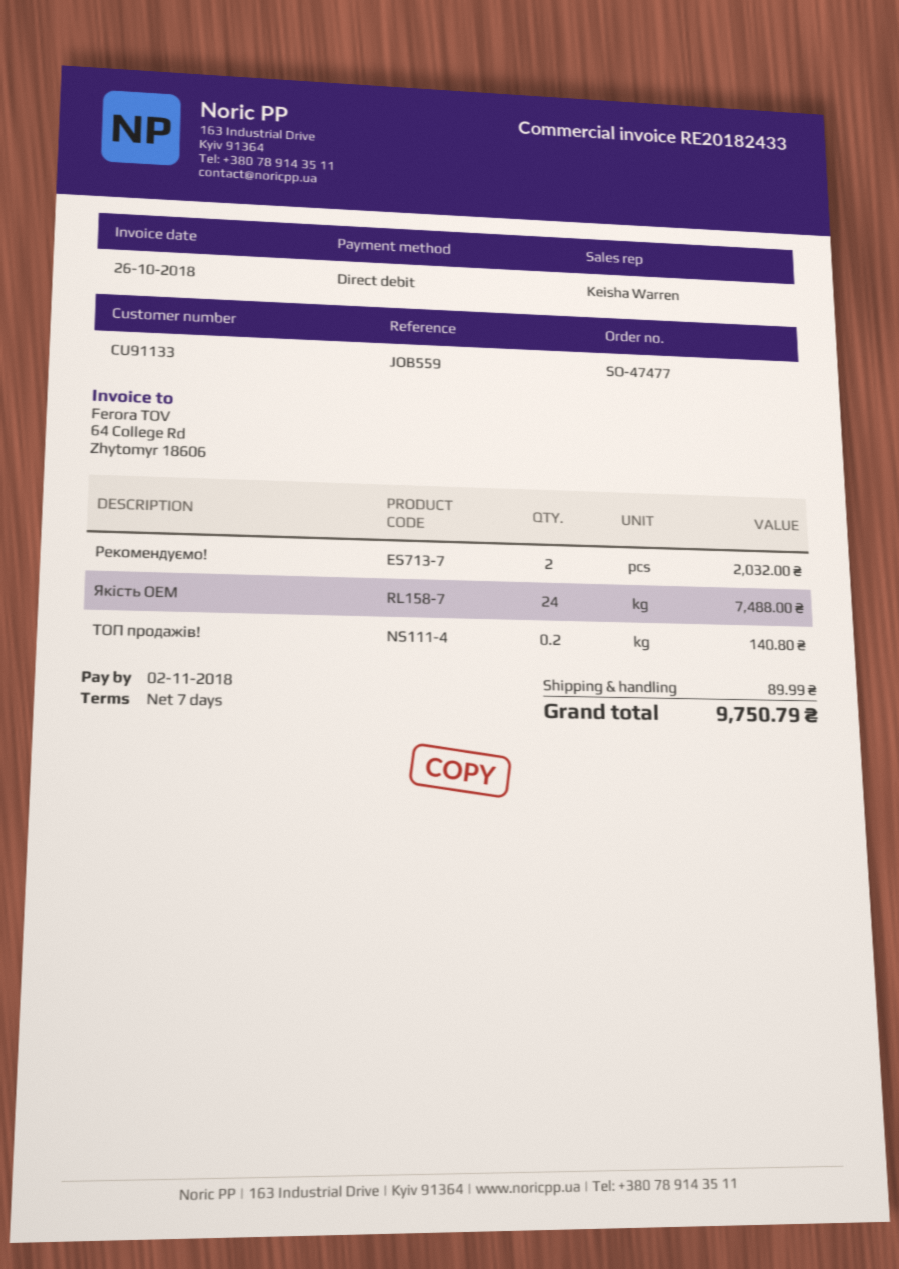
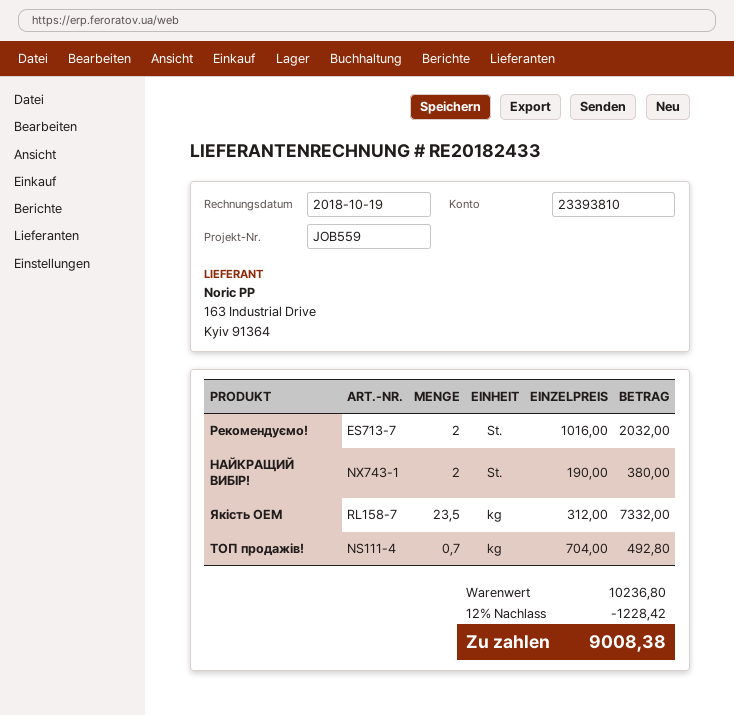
invoice date: 2018-10-26 -> 2018-10-19
Якість OEM: 24 for 7488.00 -> 23.5 for 7332.00
ТОП продажів!: 0.2 for 140.80 -> 0.7 for 492.80
НАЙКРАЩИЙ ВИБІР!: none -> 2 for 380.00
discount: none -> 12% = 1228.42
shipping: 89.99 -> none
total: 9750.79 -> 9008.38

